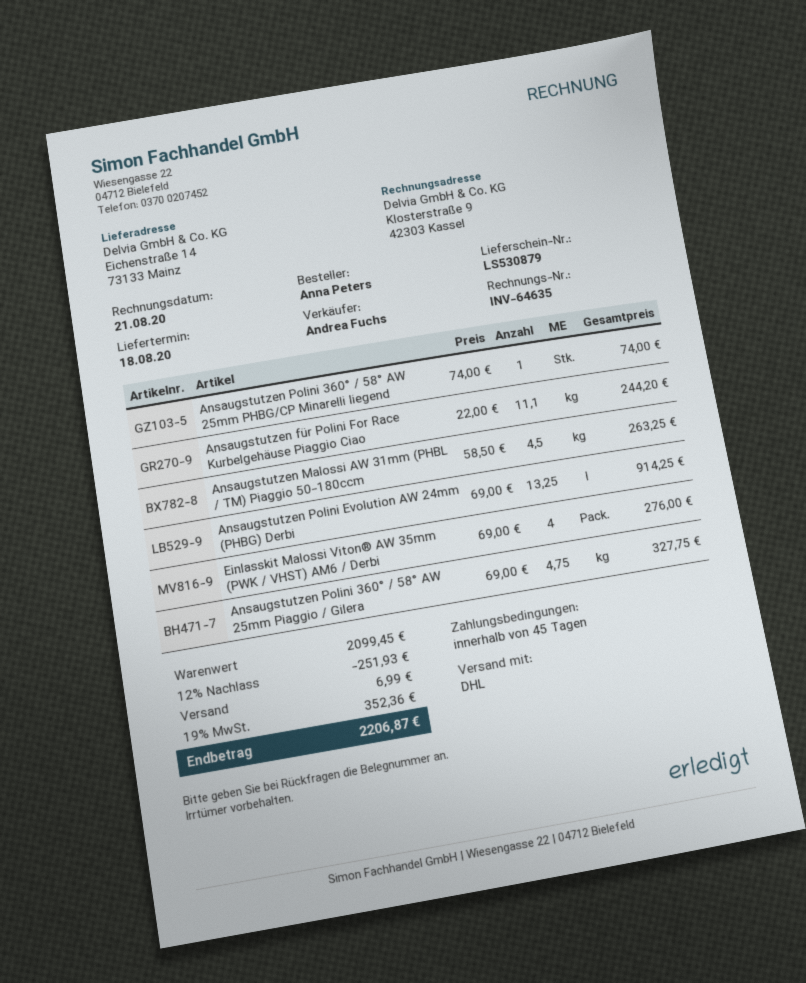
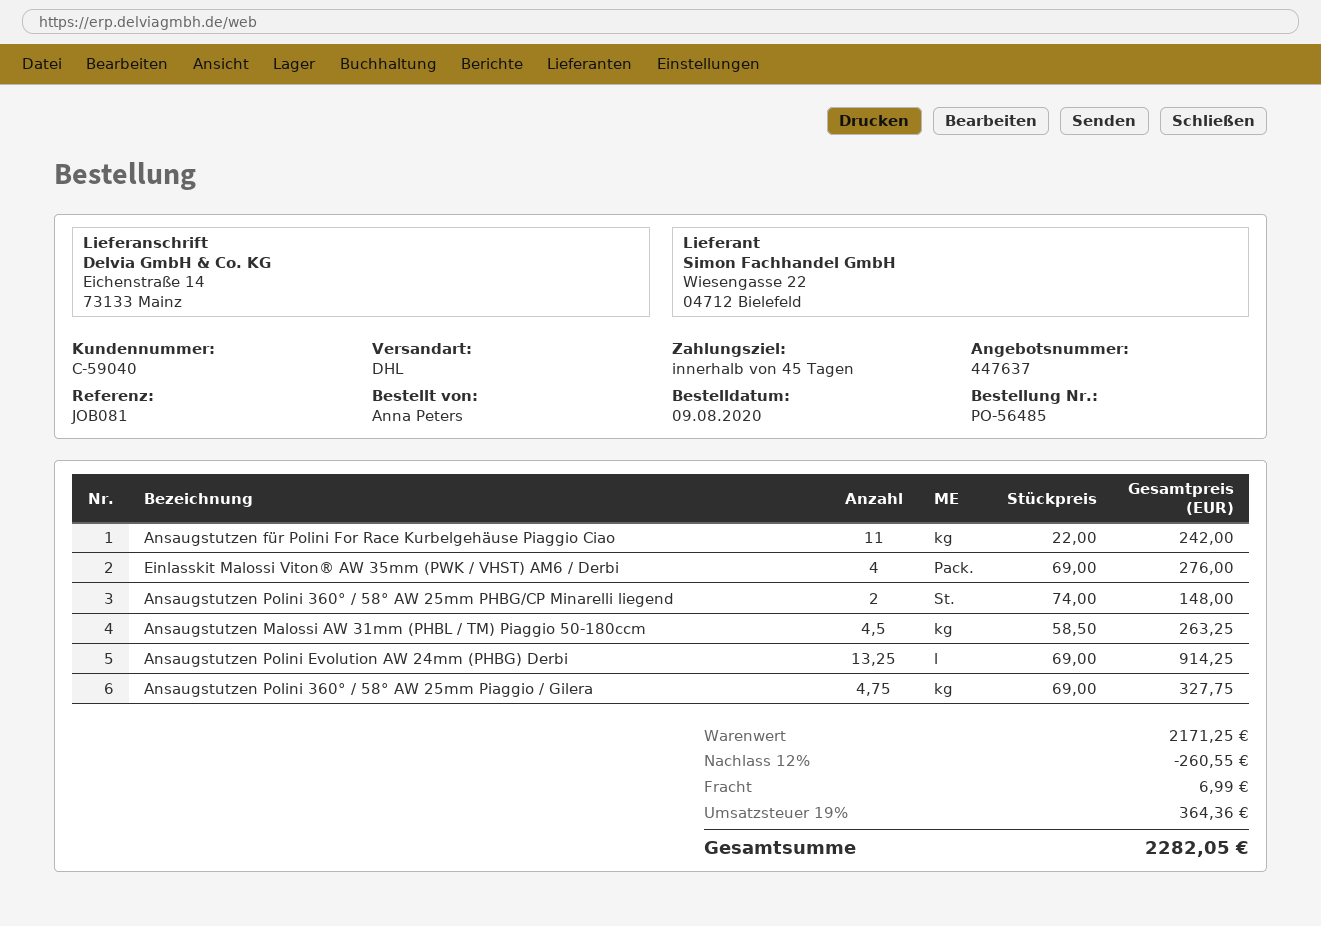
Ansaugstutzen Polini 360° / 58° AW 25mm PHBG/CP Minarelli liegend: 1 x 74.00 = 74.00 -> 2 x 74.00 = 148.00
Ansaugstutzen für Polini For Race Kurbelgehäuse Piaggio Ciao: 11.1 x 22.00 = 244.20 -> 11 x 22.00 = 242.00
subtotal: 2099.45 -> 2171.25
discount: 12% = 251.93 -> 12% = 260.55
tax: 19% = 352.36 -> 19% = 364.36
total: 2206.87 -> 2282.05

